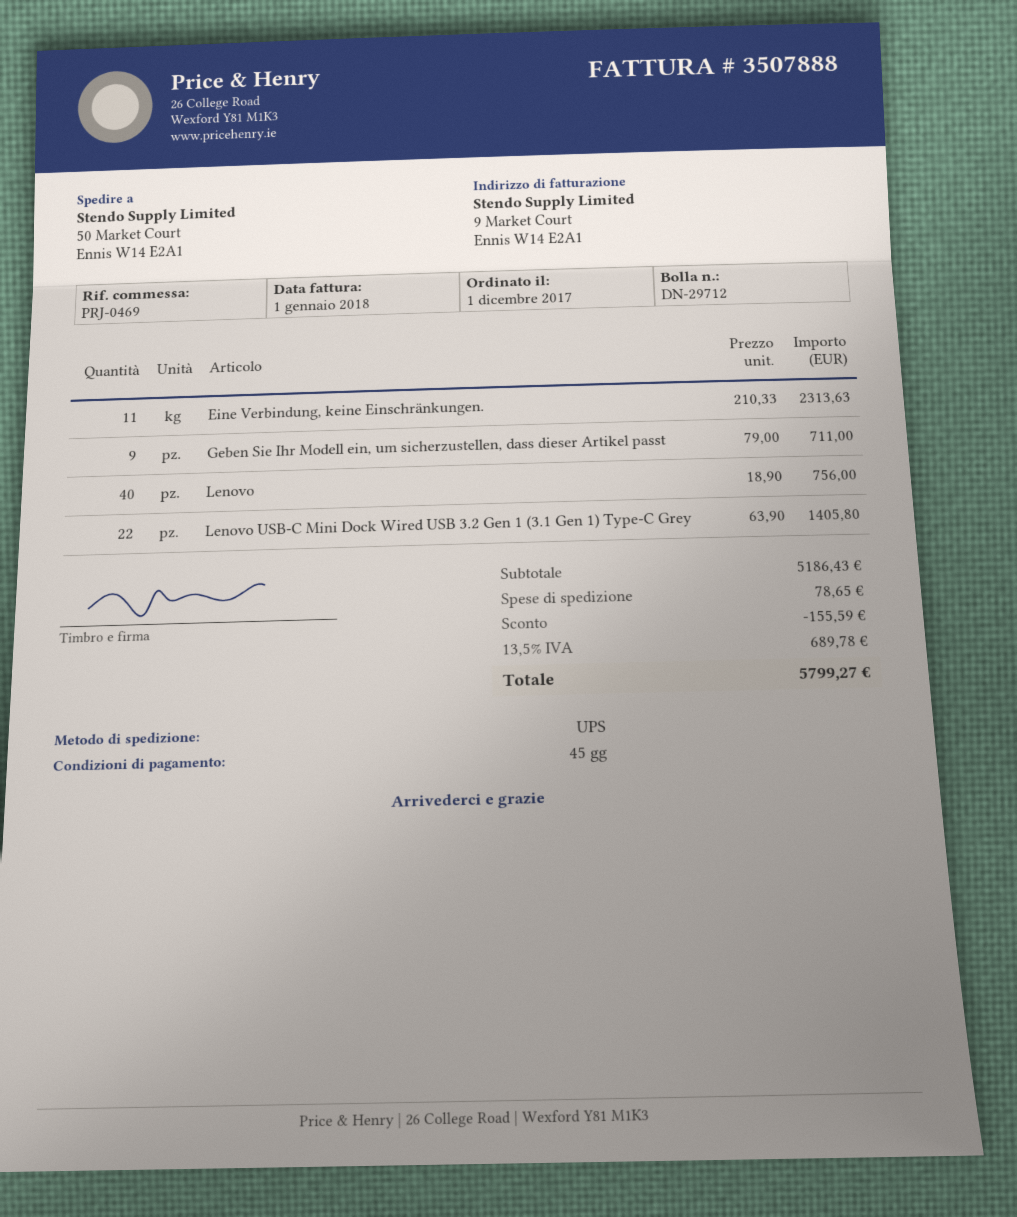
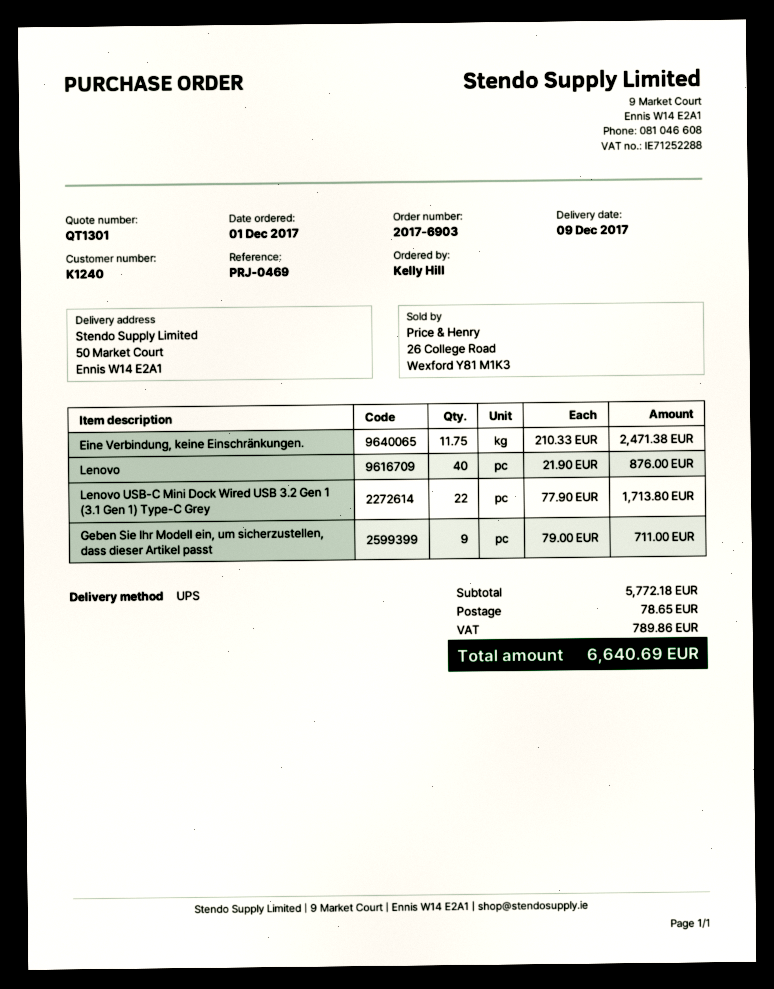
Eine Verbindung, keine Einschränkungen.: 11 x 210.33 = 2313.63 -> 11.75 x 210.33 = 2471.38
Lenovo: 40 x 18.90 = 756.00 -> 40 x 21.90 = 876.00
Lenovo USB-C Mini Dock Wired USB 3.2 Gen 1 (3.1 Gen 1) Type-C Grey: 22 x 63.90 = 1405.80 -> 22 x 77.90 = 1713.80
subtotal: 5186.43 -> 5772.18
discount: 155.59 -> none
tax: 689.78 -> 789.86
total: 5799.27 -> 6640.69

